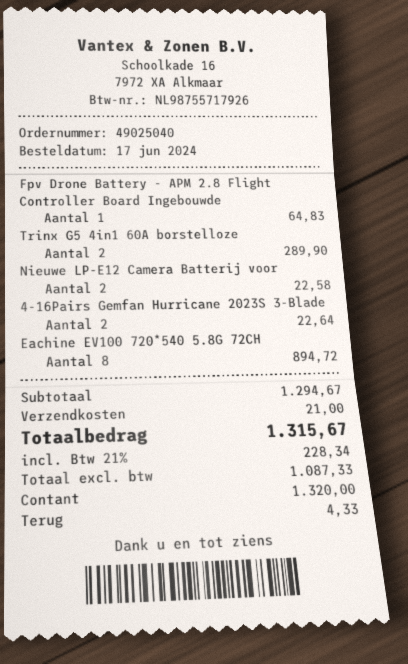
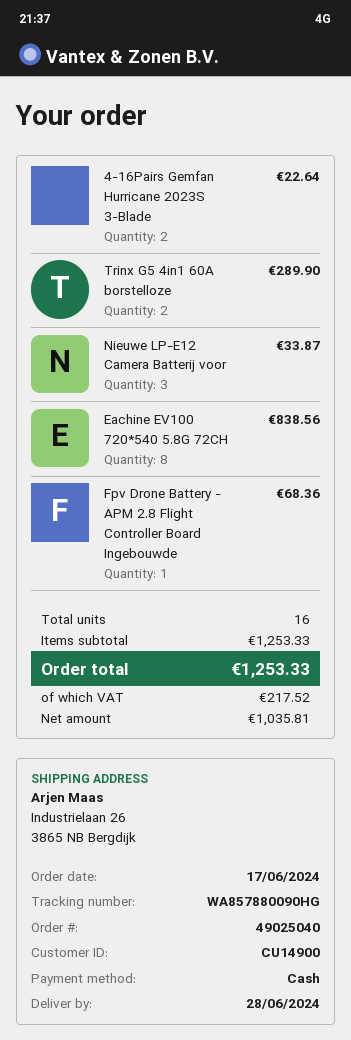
Fpv Drone Battery - APM 2.8 Flight Controller Board Ingebouwde: 1 for 64.83 -> 1 for 68.36
Nieuwe LP-E12 Camera Batterij voor: 2 for 22.58 -> 3 for 33.87
Eachine EV100 720*540 5.8G 72CH: 8 for 894.72 -> 8 for 838.56
subtotal: 1294.67 -> 1253.33
shipping: 21.00 -> none
net: 1087.33 -> 1035.81
tax: 228.34 -> 217.52
total: 1315.67 -> 1253.33

